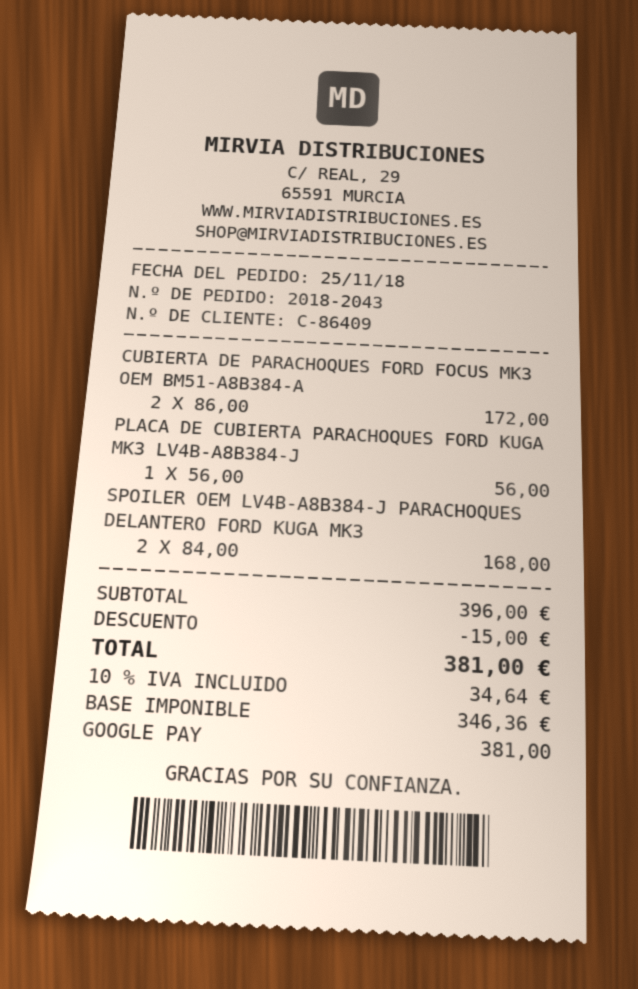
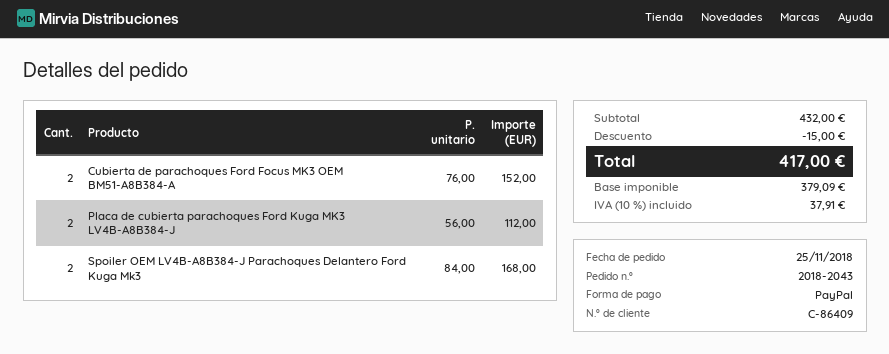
payment method: Google Pay -> PayPal
CUBIERTA DE PARACHOQUES FORD FOCUS MK3 OEM BM51-A8B384-A: 2 x 86.00 = 172.00 -> 2 x 76.00 = 152.00
PLACA DE CUBIERTA PARACHOQUES FORD KUGA MK3 LV4B-A8B384-J: 1 x 56.00 = 56.00 -> 2 x 56.00 = 112.00
subtotal: 396.00 -> 432.00
net: 346.36 -> 379.09
tax: 10% = 34.64 -> 10% = 37.91
total: 381.00 -> 417.00

